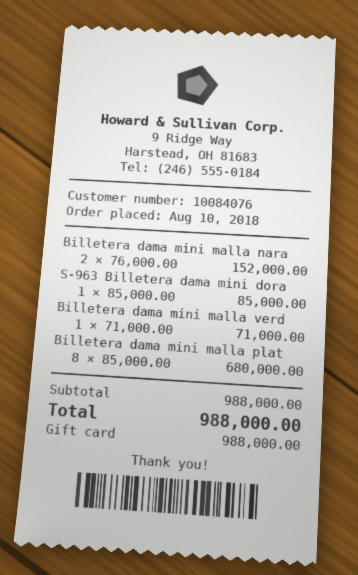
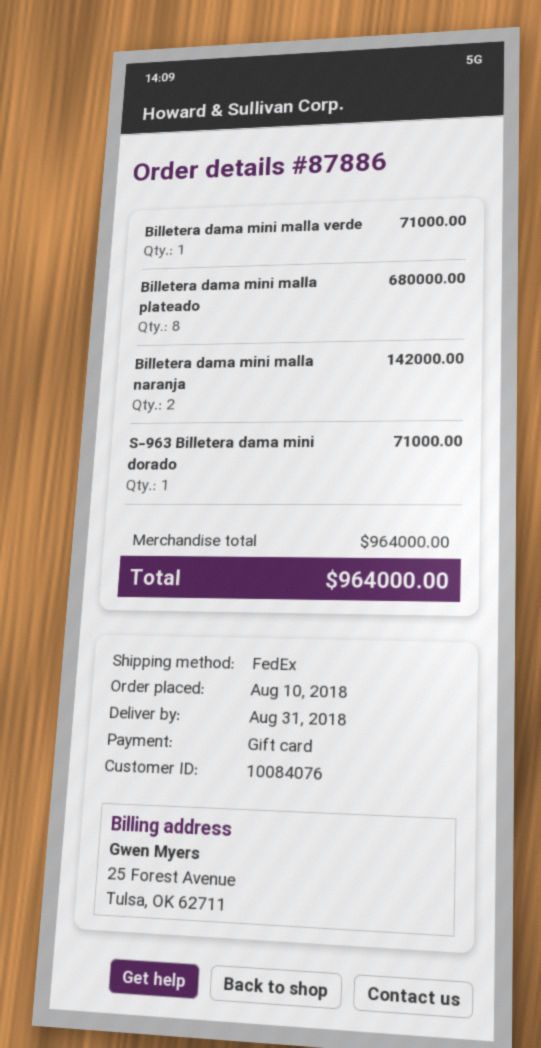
Billetera dama mini malla nara: 2 for 152000.00 -> 2 for 142000.00
S-963 Billetera dama mini dora: 1 for 85000.00 -> 1 for 71000.00
subtotal: 988000.00 -> 964000.00
total: 988000.00 -> 964000.00

